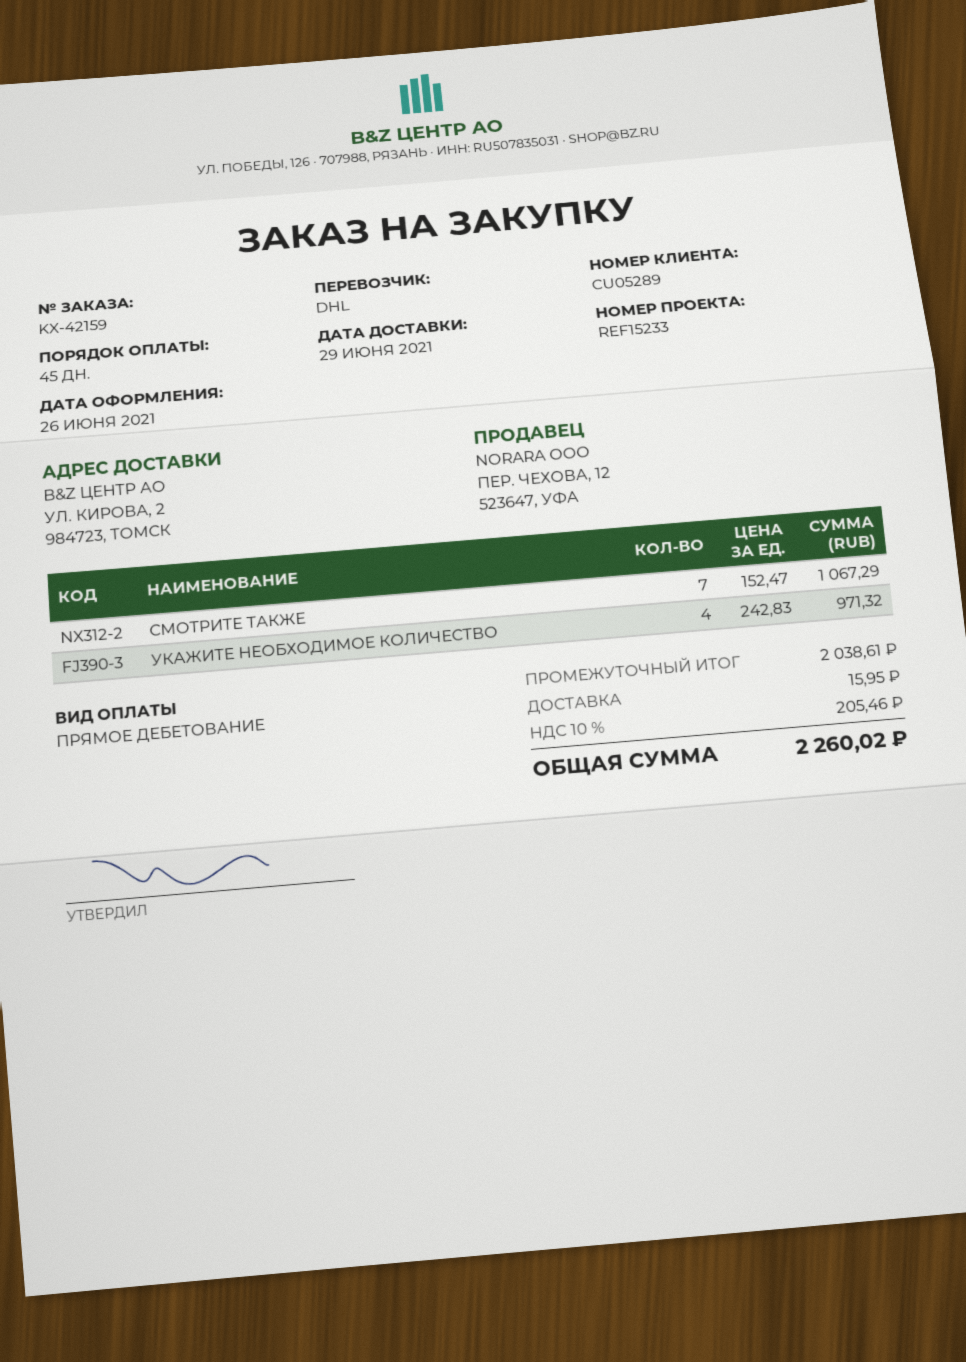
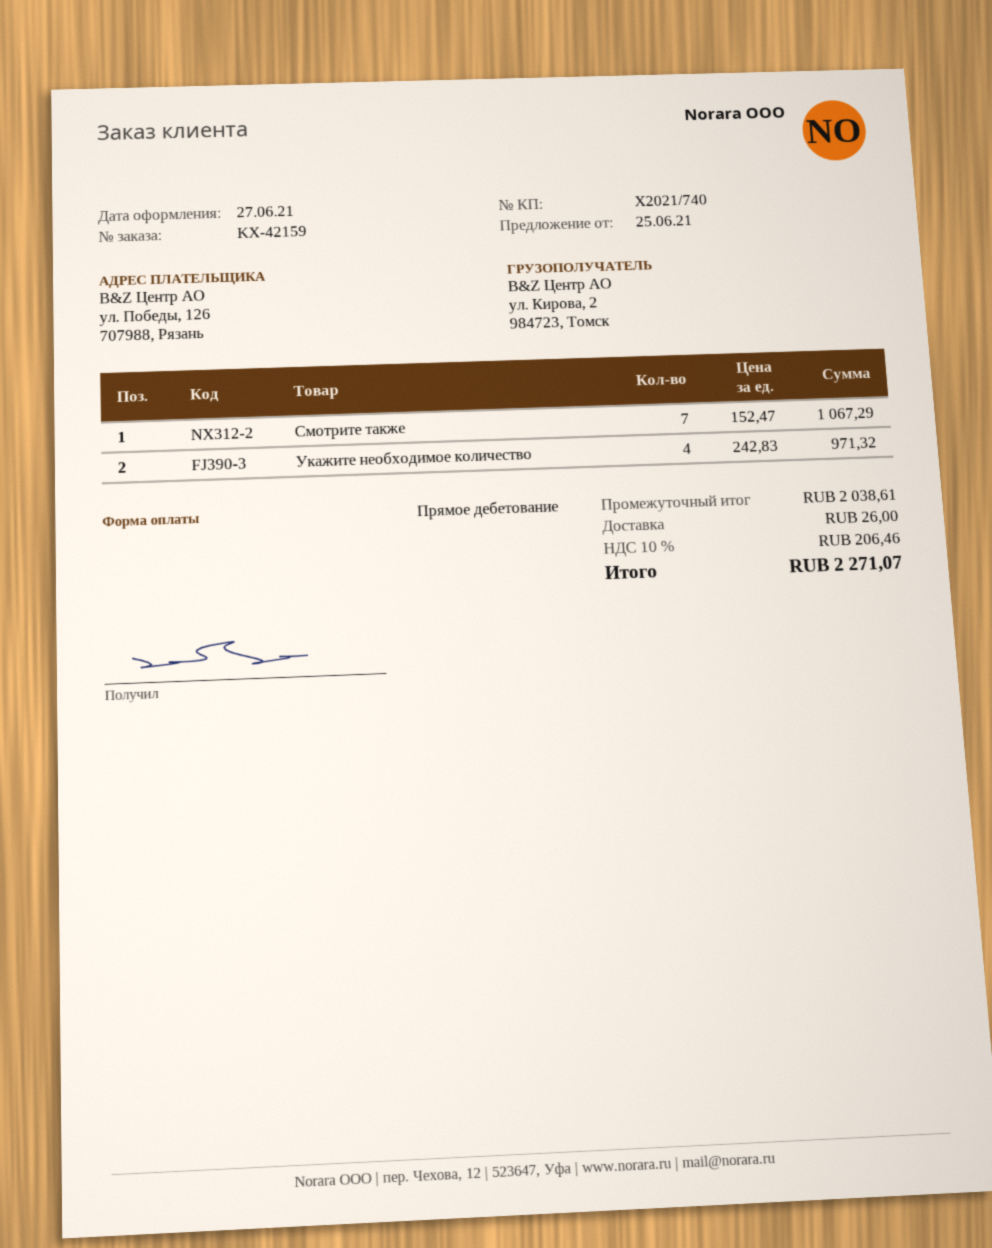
order date: 2021-06-26 -> 2021-06-27
shipping: 15.95 -> 26.00
tax: 10% = 205.46 -> 10% = 206.46
total: 2260.02 -> 2271.07

